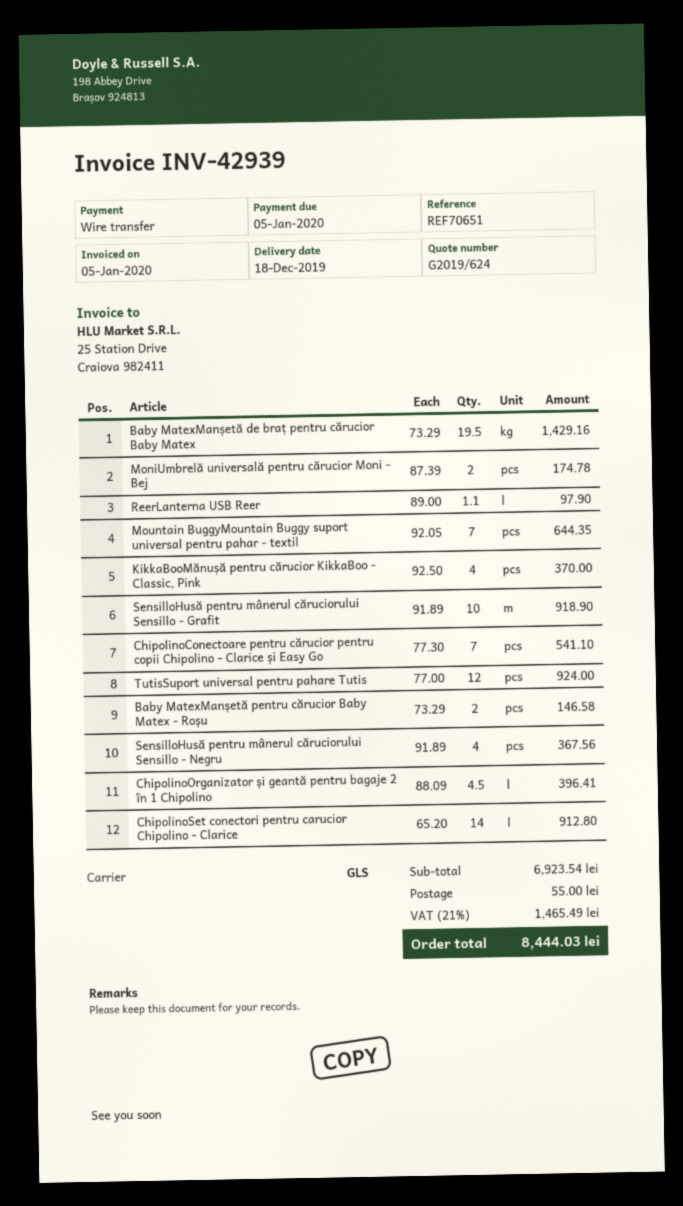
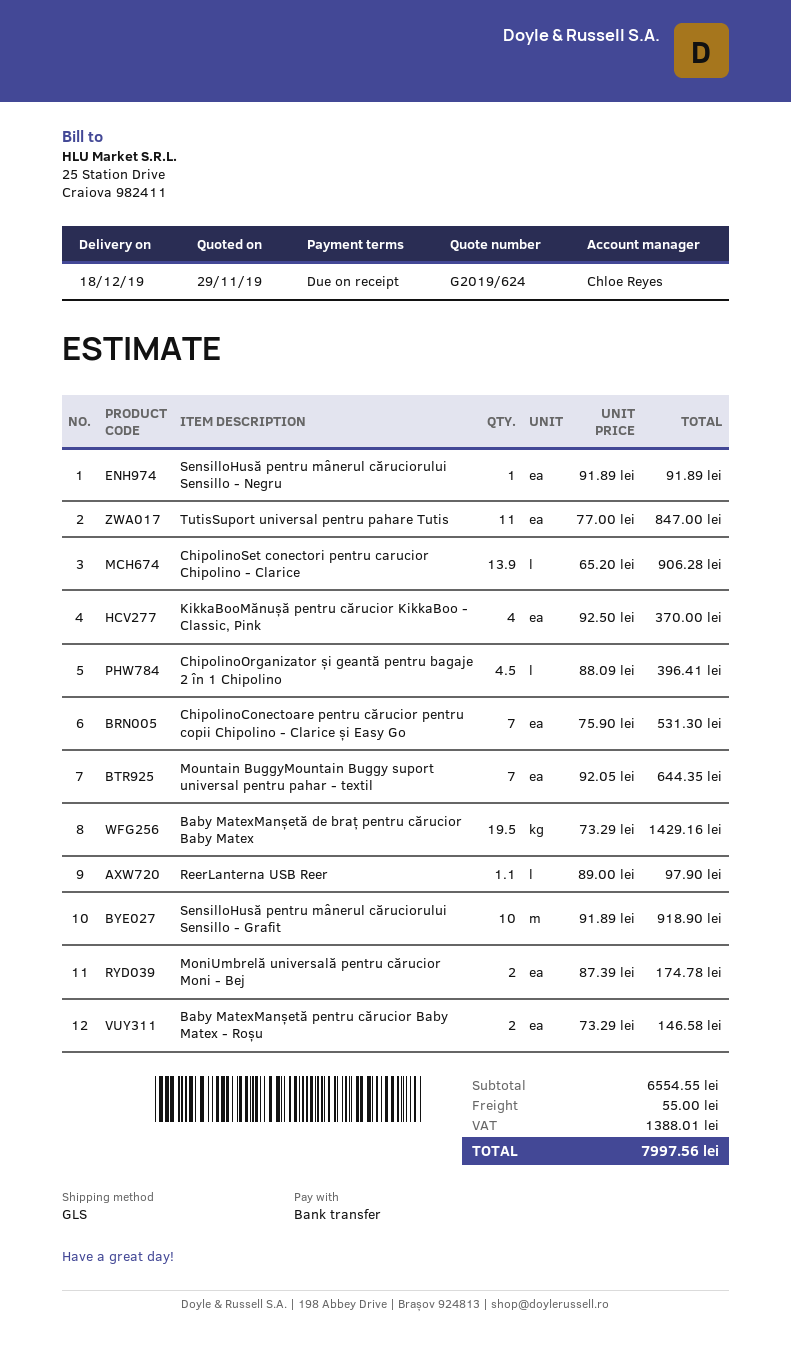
ChipolinoConectoare pentru cărucior pentru copii Chipolino - Clarice și Easy Go: 7 x 77.30 = 541.10 -> 7 x 75.90 = 531.30
TutisSuport universal pentru pahare Tutis: 12 x 77.00 = 924.00 -> 11 x 77.00 = 847.00
SensilloHusă pentru mânerul căruciorului Sensillo - Negru: 4 x 91.89 = 367.56 -> 1 x 91.89 = 91.89
ChipolinoSet conectori pentru carucior Chipolino - Clarice: 14 x 65.20 = 912.80 -> 13.9 x 65.20 = 906.28
subtotal: 6923.54 -> 6554.55
tax: 1465.49 -> 1388.01
total: 8444.03 -> 7997.56

